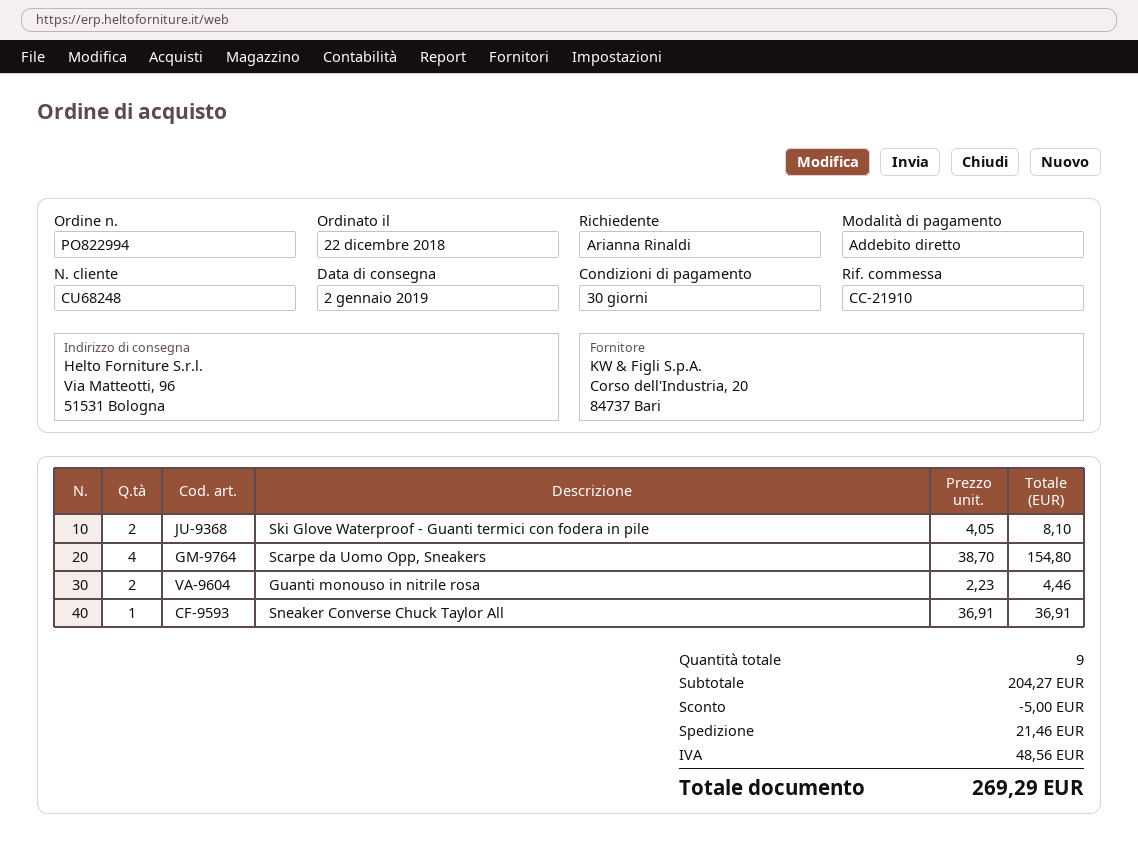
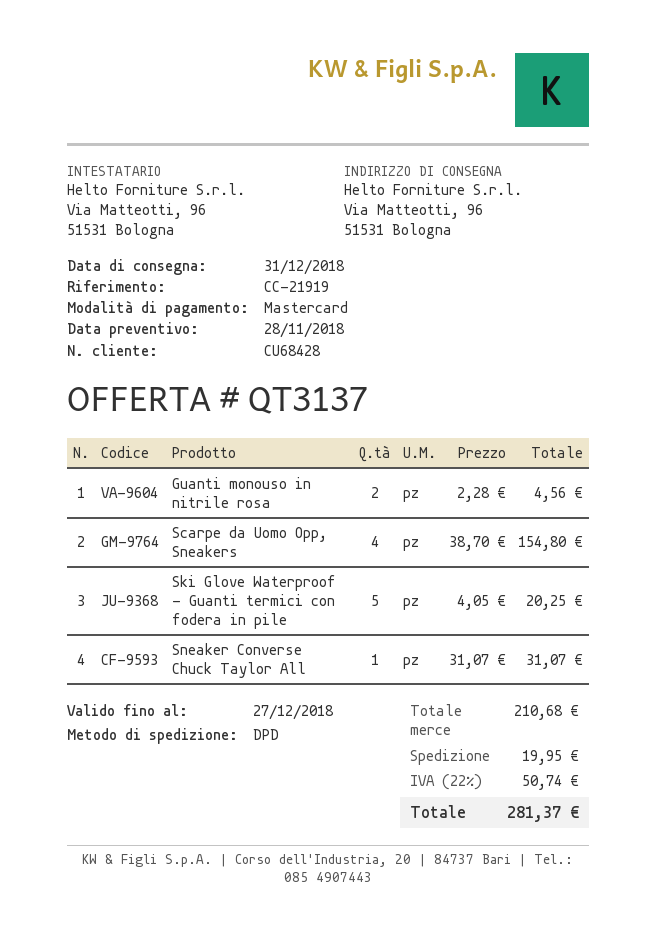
delivery date: 2019-01-02 -> 2018-12-31
customer number: CU68248 -> CU68428
reference: CC-21910 -> CC-21919
payment method: direct debit -> Mastercard
Ski Glove Waterproof - Guanti termici con fodera in pile: 2 x 4.05 = 8.10 -> 5 x 4.05 = 20.25
Guanti monouso in nitrile rosa: 2 x 2.23 = 4.46 -> 2 x 2.28 = 4.56
Sneaker Converse Chuck Taylor All: 1 x 36.91 = 36.91 -> 1 x 31.07 = 31.07
subtotal: 204.27 -> 210.68
discount: 5.00 -> none
shipping: 21.46 -> 19.95
tax: 48.56 -> 50.74
total: 269.29 -> 281.37

